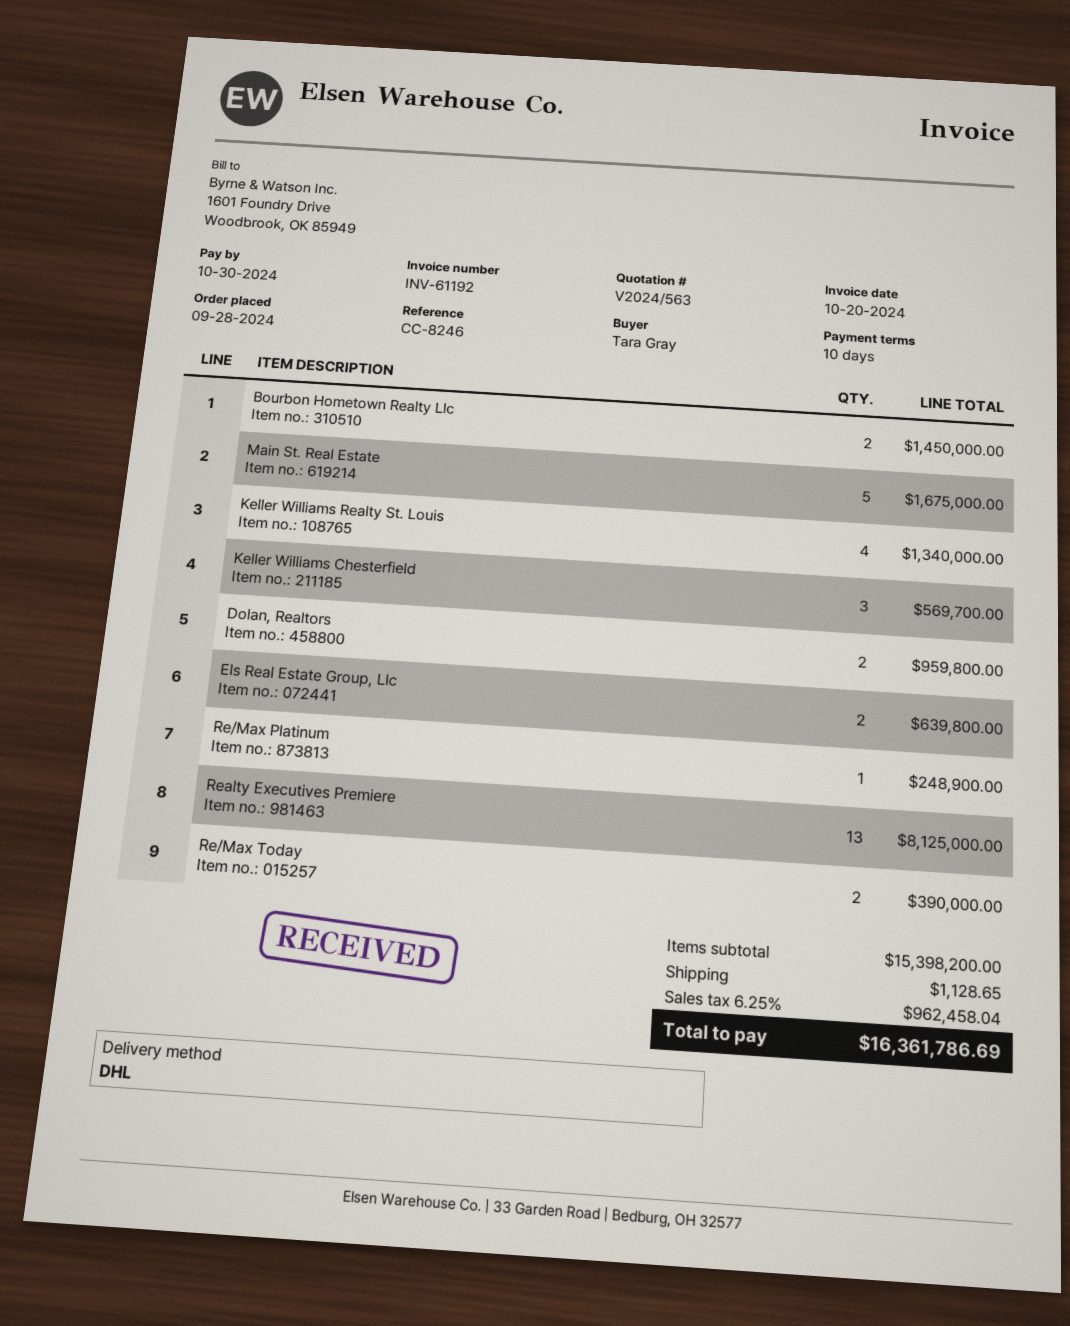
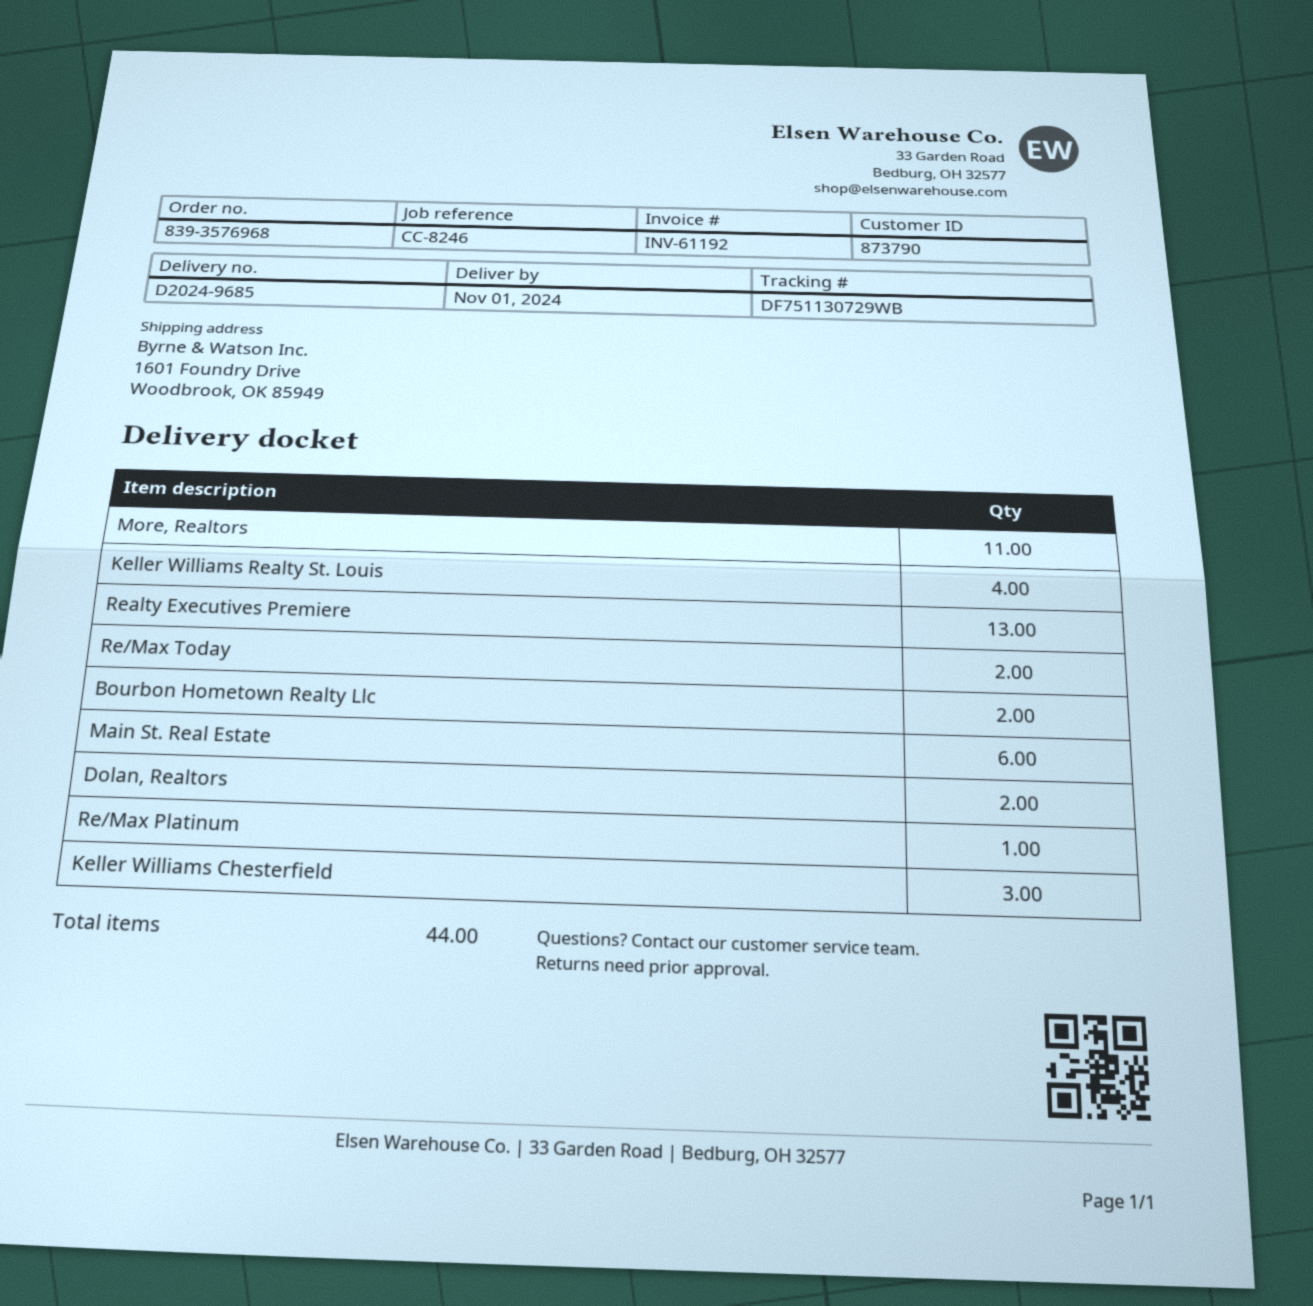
Main St. Real Estate: 5 -> 6
Els Real Estate Group, Llc: 2 -> none
More, Realtors: none -> 11

